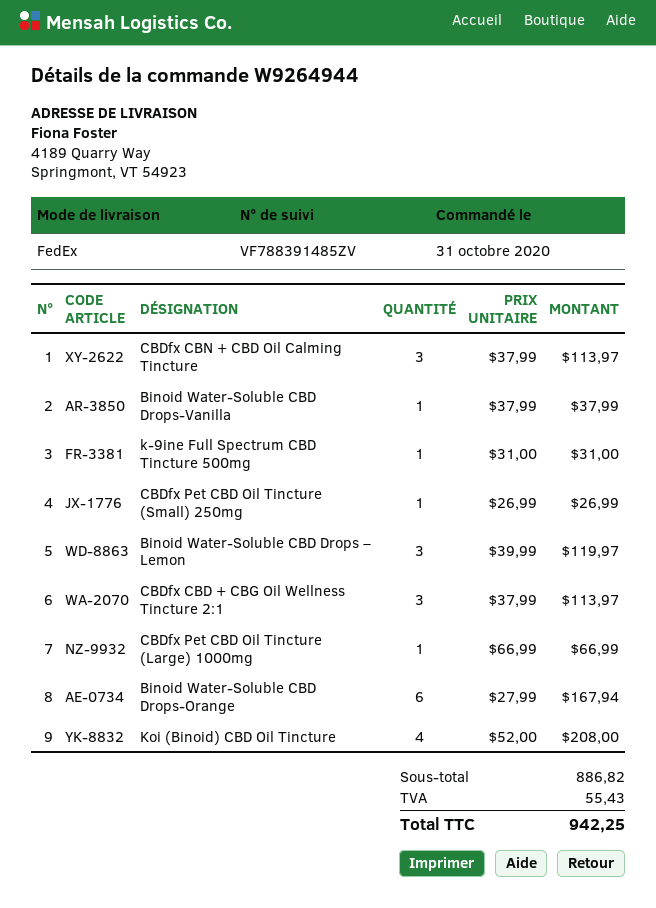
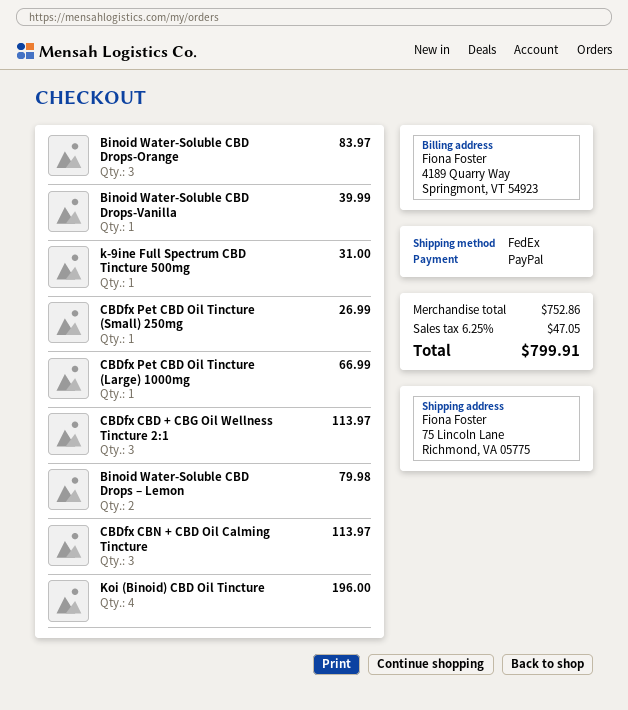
ship to: 4189 Quarry Way, Springmont, VT 54923 -> 75 Lincoln Lane, Richmond, VA 05775
Binoid Water-Soluble CBD Drops-Vanilla: 1 for 37.99 -> 1 for 39.99
Binoid Water-Soluble CBD Drops – Lemon: 3 for 119.97 -> 2 for 79.98
Binoid Water-Soluble CBD Drops-Orange: 6 for 167.94 -> 3 for 83.97
Koi (Binoid) CBD Oil Tincture: 4 for 208.00 -> 4 for 196.00
subtotal: 886.82 -> 752.86
tax: 55.43 -> 47.05
total: 942.25 -> 799.91

